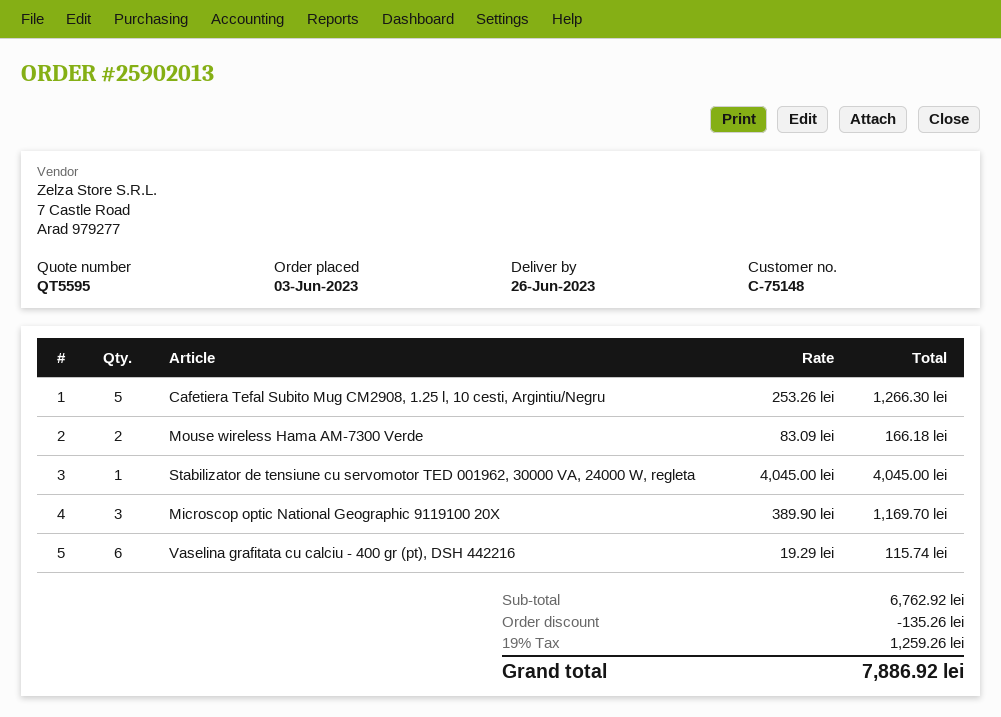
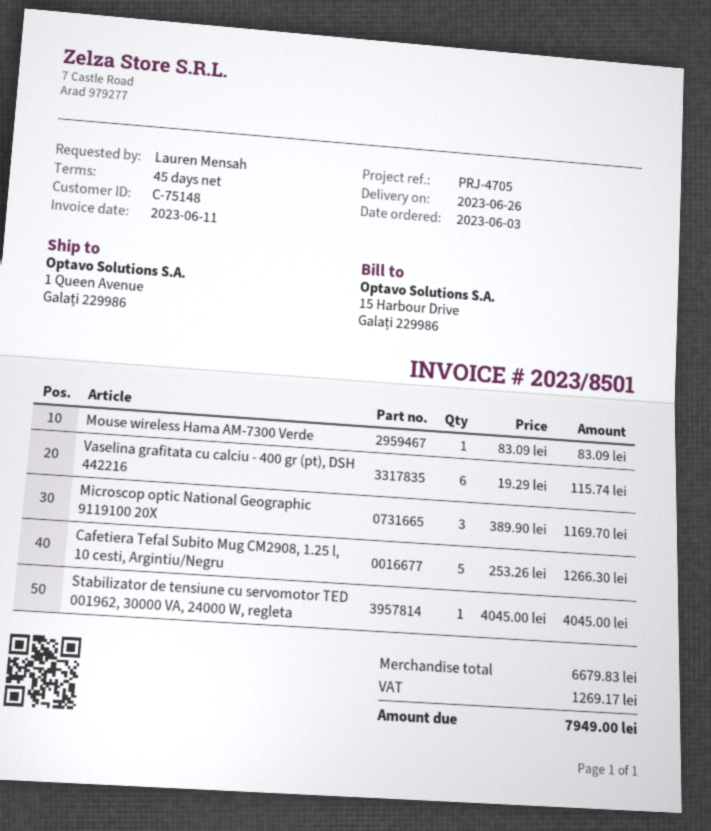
Mouse wireless Hama AM-7300 Verde: 2 x 83.09 = 166.18 -> 1 x 83.09 = 83.09
subtotal: 6762.92 -> 6679.83
discount: 135.26 -> none
tax: 1259.26 -> 1269.17
total: 7886.92 -> 7949.00

